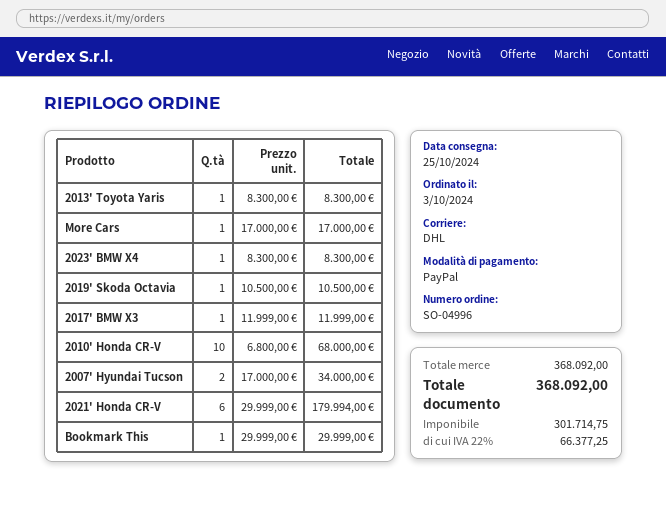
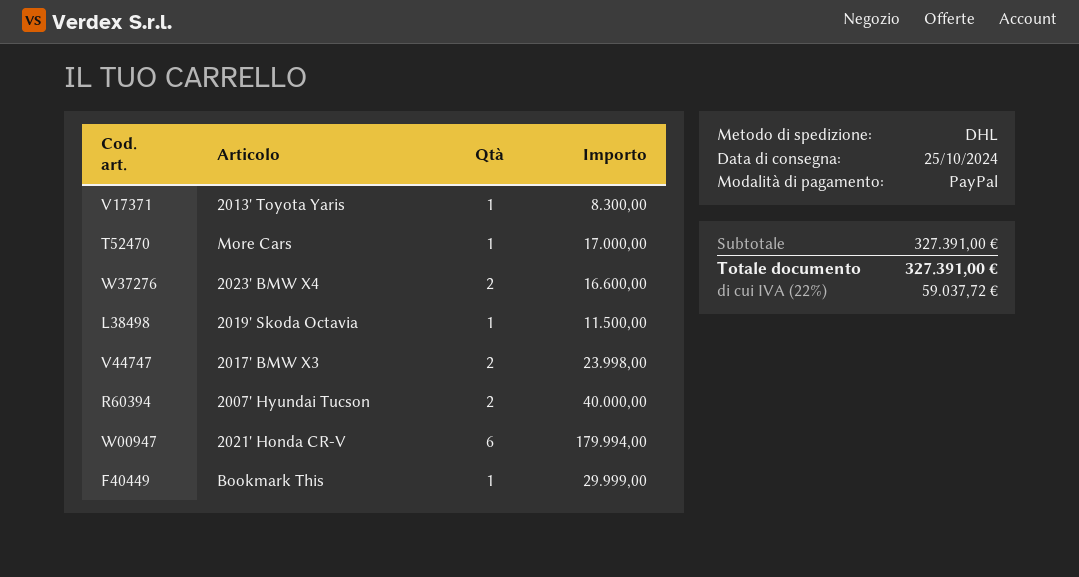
2023' BMW X4: 1 for 8300.00 -> 2 for 16600.00
2019' Skoda Octavia: 1 for 10500.00 -> 1 for 11500.00
2017' BMW X3: 1 for 11999.00 -> 2 for 23998.00
2010' Honda CR-V: 10 for 68000.00 -> none
2007' Hyundai Tucson: 2 for 34000.00 -> 2 for 40000.00
subtotal: 368092.00 -> 327391.00
tax: 22% = 66377.25 -> 22% = 59037.72
total: 368092.00 -> 327391.00

